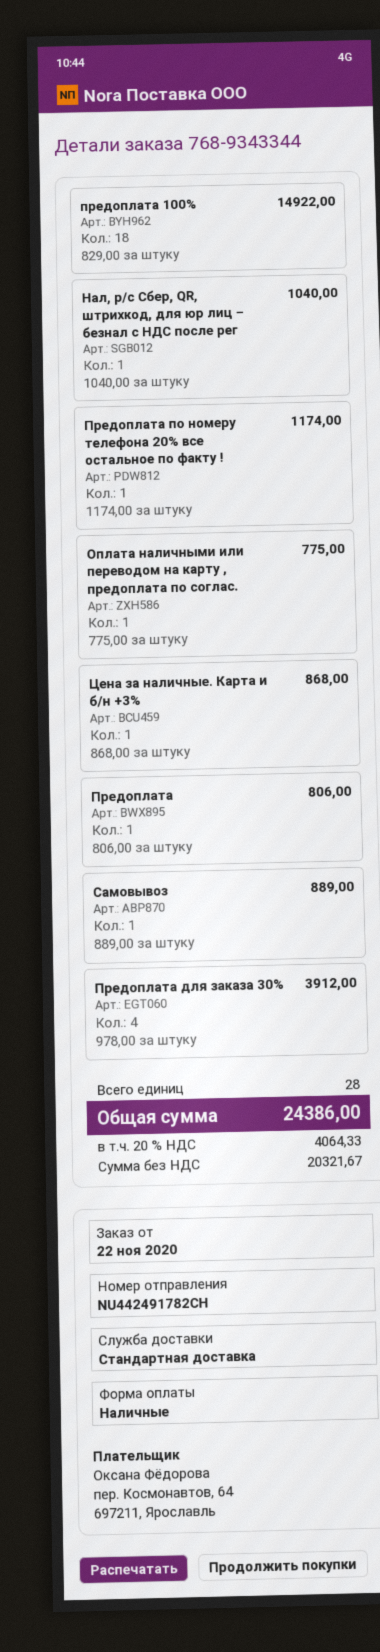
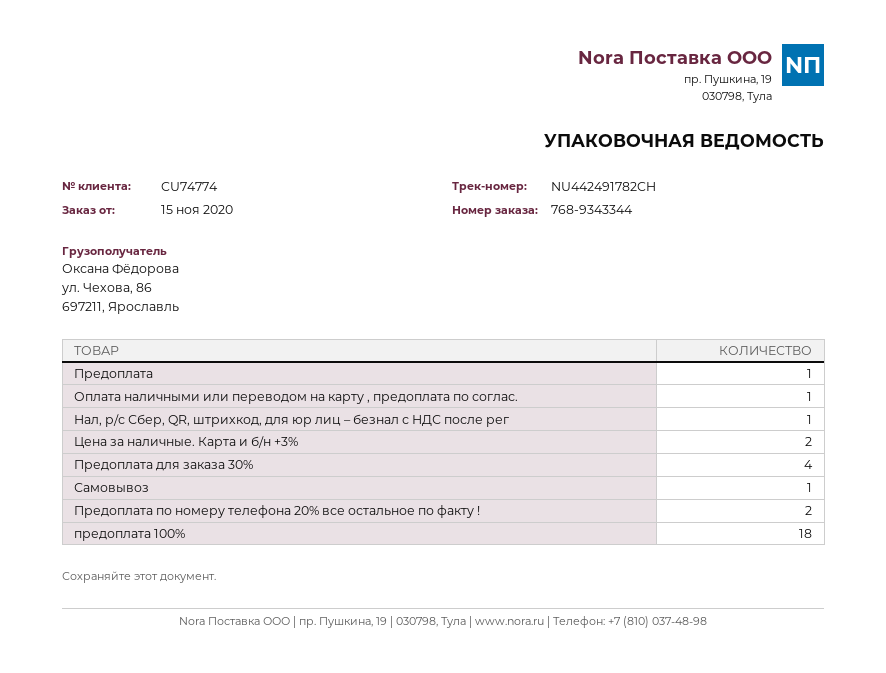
order date: 2020-11-22 -> 2020-11-15
Предоплата по номеру телефона 20% все остальное по факту !: 1 -> 2
Цена за наличные. Карта и б/н +3%: 1 -> 2

